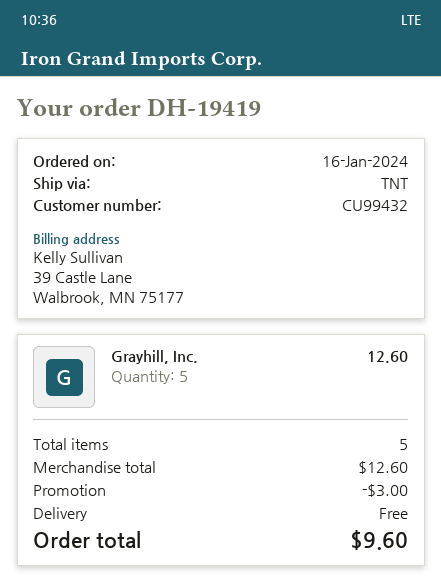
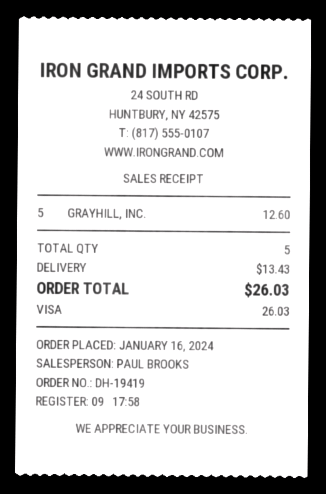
discount: 3.00 -> none
shipping: 0.00 -> 13.43
total: 9.60 -> 26.03

